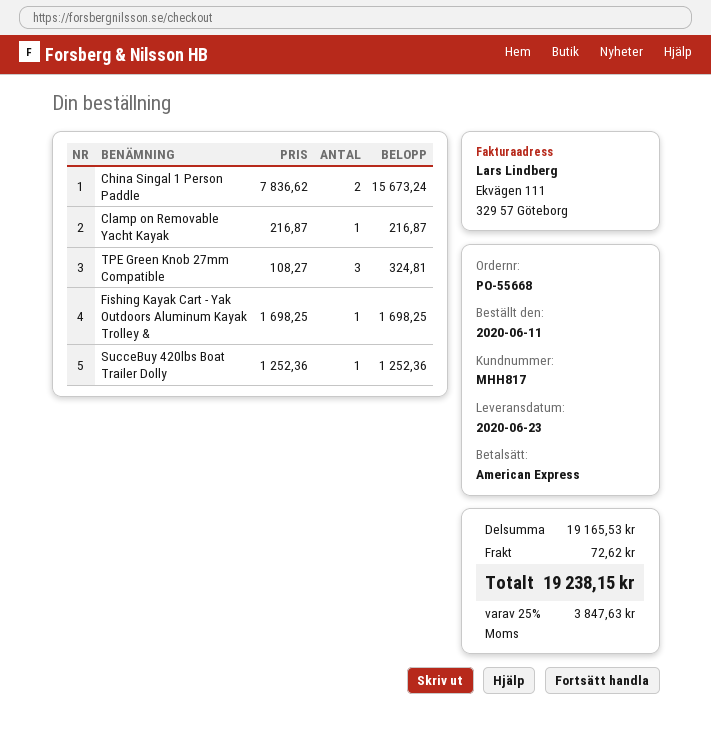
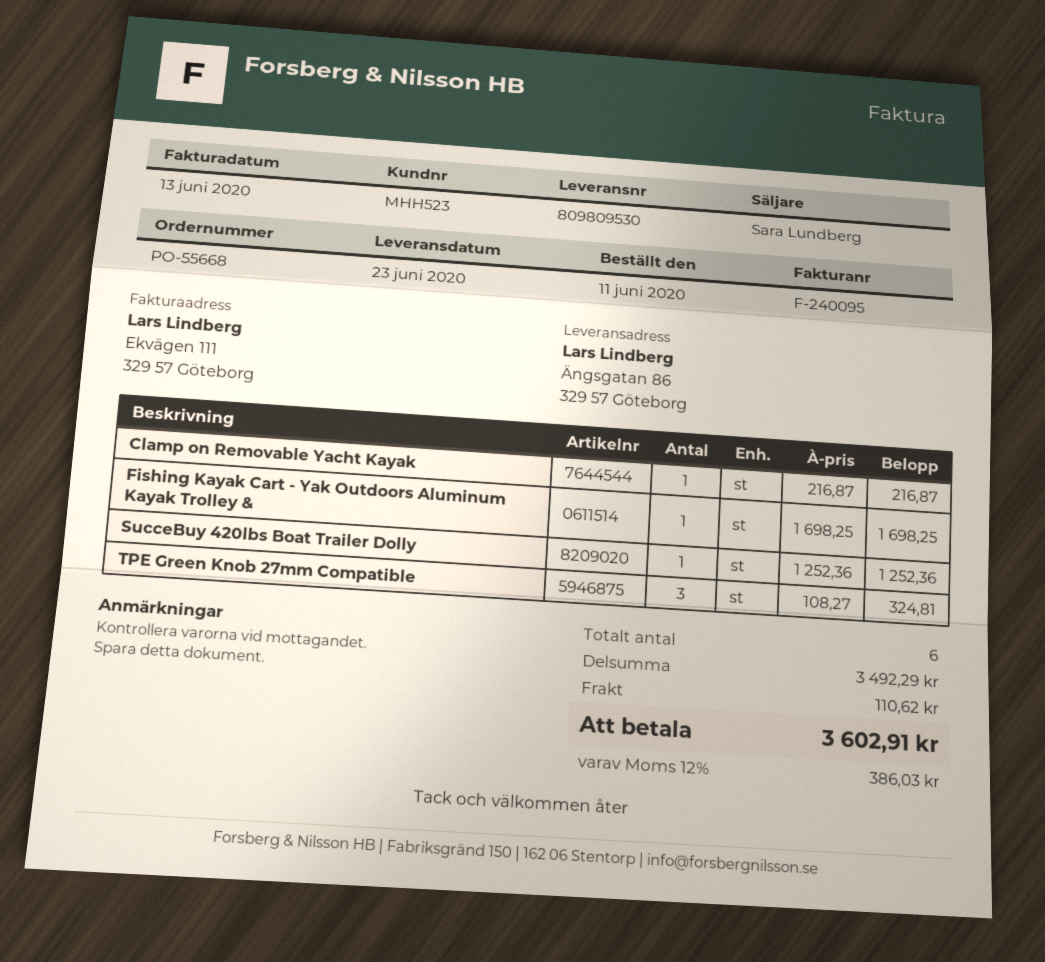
customer number: MHH817 -> MHH523
China Singal 1 Person Paddle: 2 x 7836.62 = 15673.24 -> none
subtotal: 19165.53 -> 3492.29
shipping: 72.62 -> 110.62
tax: 25% = 3847.63 -> 12% = 386.03
total: 19238.15 -> 3602.91

